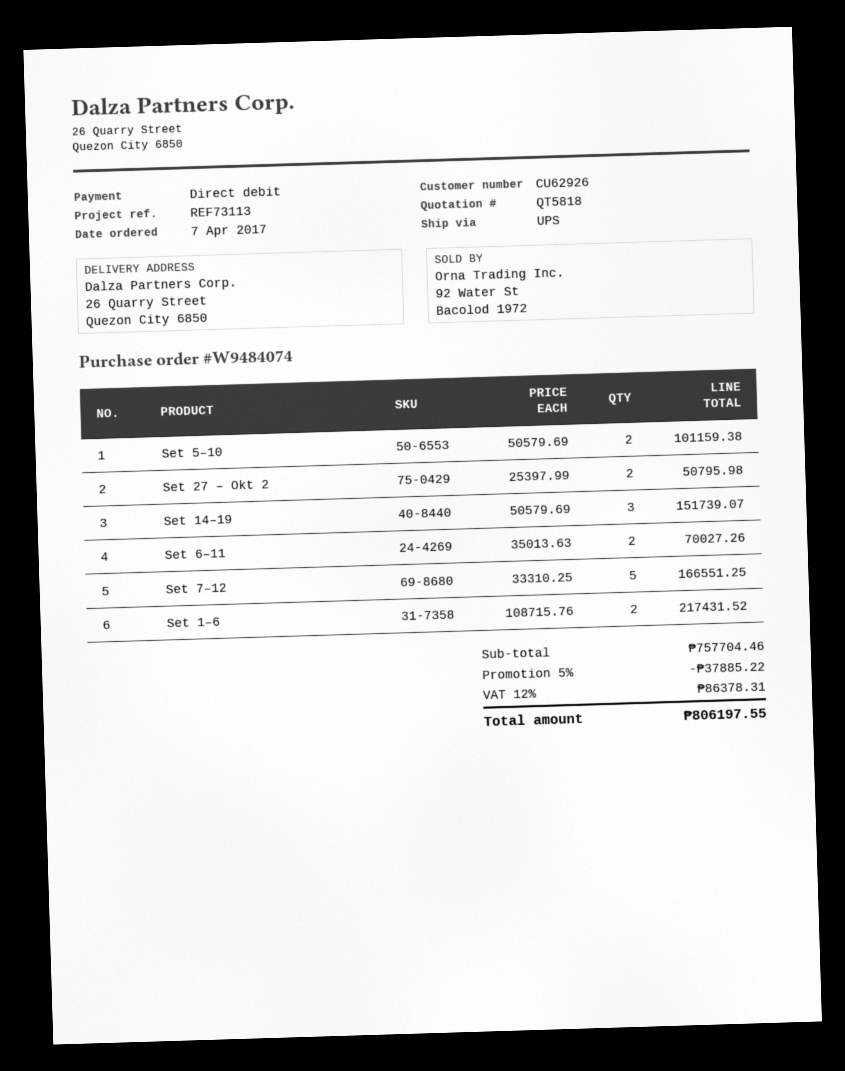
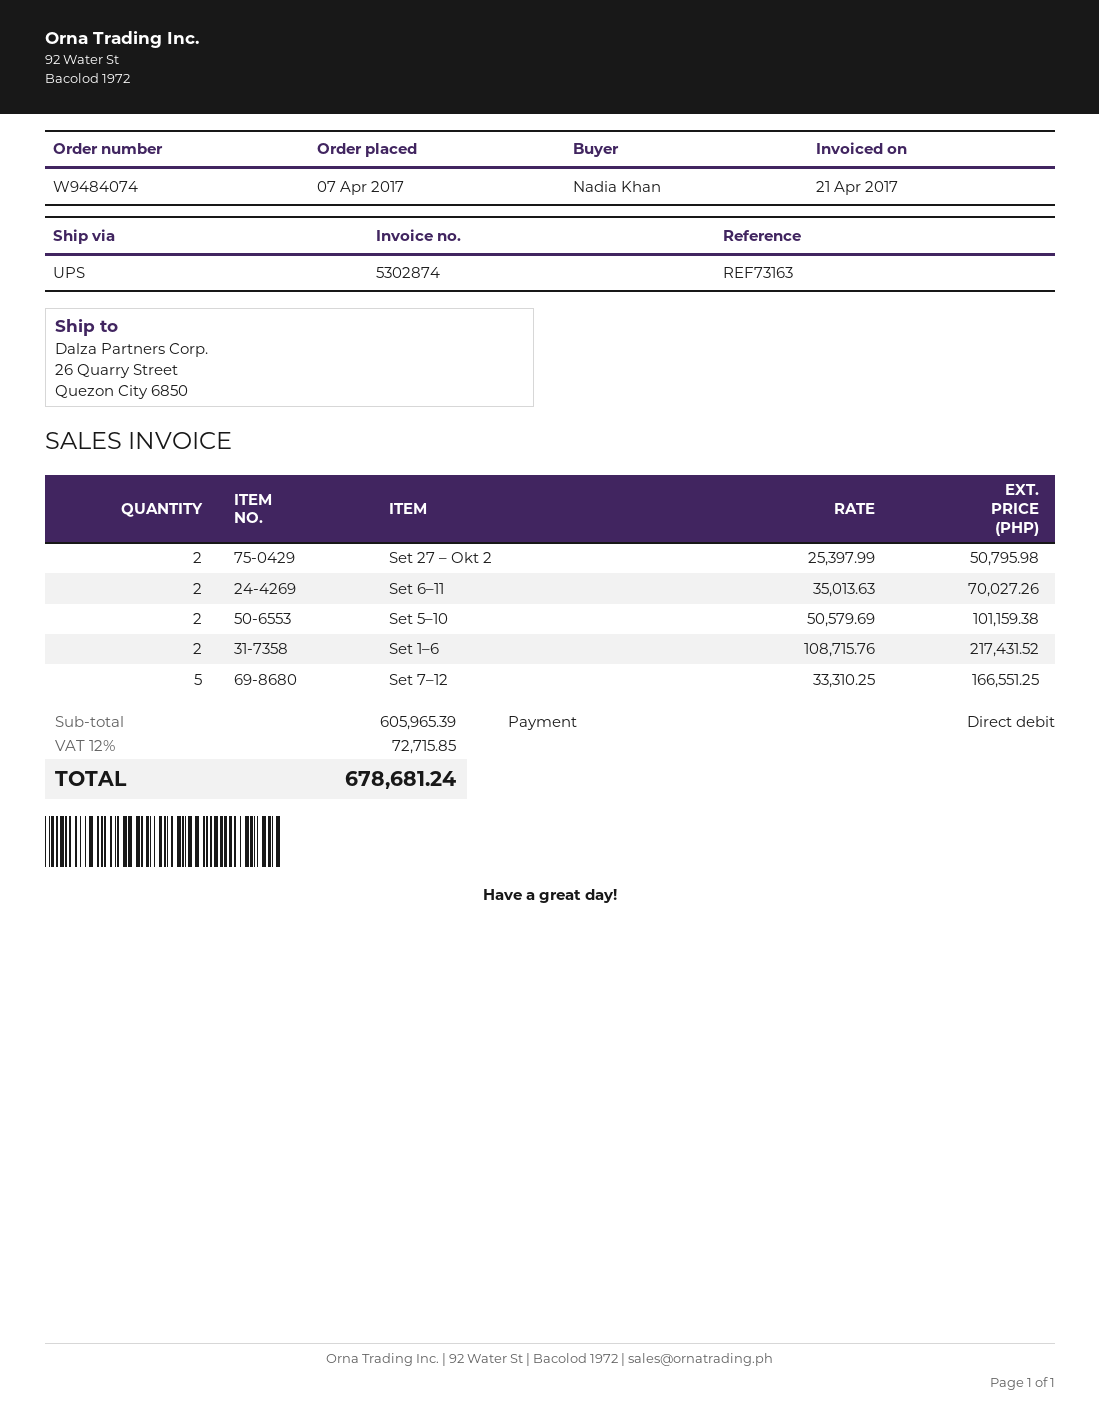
reference: REF73113 -> REF73163
Set 14–19: 3 x 50579.69 = 151739.07 -> none
subtotal: 757704.46 -> 605965.39
discount: 5% = 37885.22 -> none
tax: 12% = 86378.31 -> 12% = 72715.85
total: 806197.55 -> 678681.24

